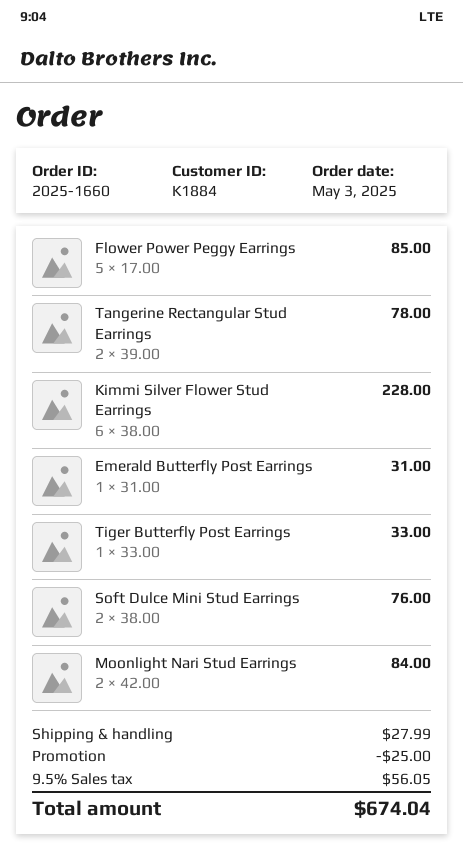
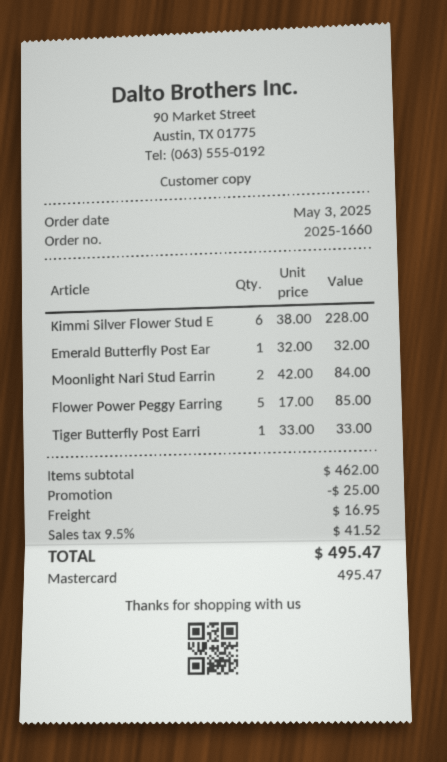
Tangerine Rectangular Stud Earrings: 2 x 39.00 = 78.00 -> none
Emerald Butterfly Post Earrings: 1 x 31.00 = 31.00 -> 1 x 32.00 = 32.00
Soft Dulce Mini Stud Earrings: 2 x 38.00 = 76.00 -> none
shipping: 27.99 -> 16.95
tax: 9.5% = 56.05 -> 9.5% = 41.52
total: 674.04 -> 495.47

